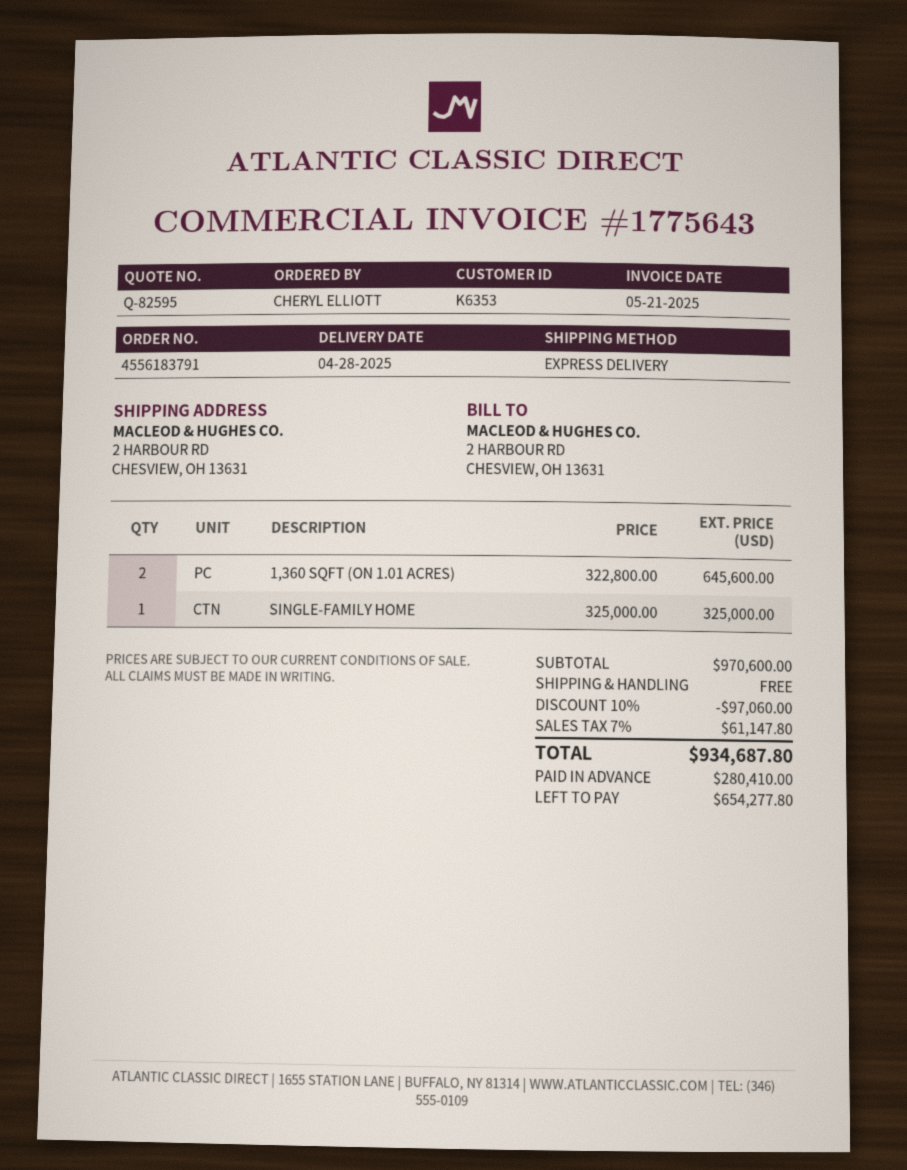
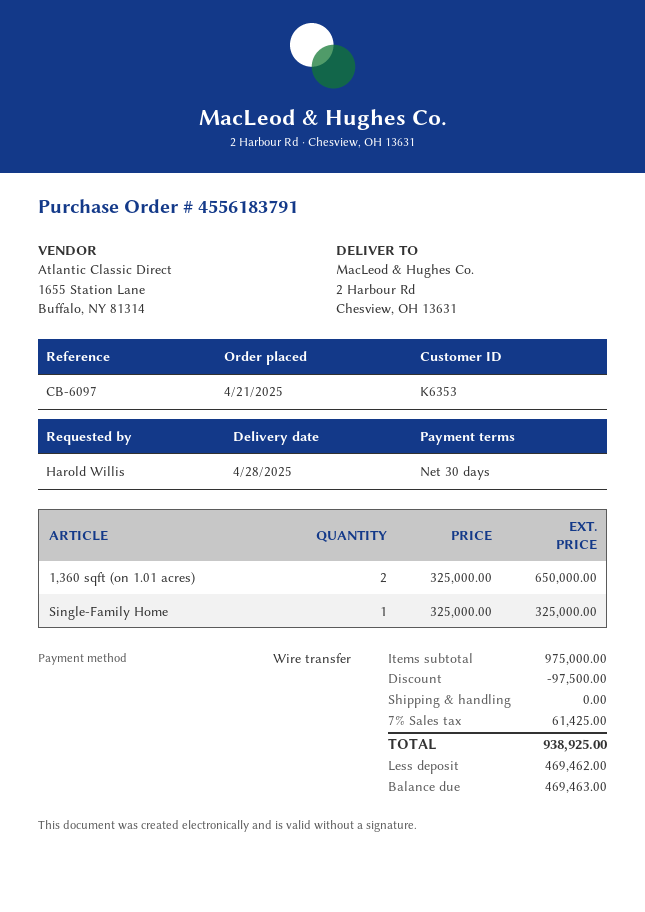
ordered by: CHERYL ELLIOTT -> Harold Willis
1,360 SQFT (ON 1.01 ACRES): 2 x 322800.00 = 645600.00 -> 2 x 325000.00 = 650000.00
subtotal: 970600.00 -> 975000.00
discount: 97060.00 -> 97500.00
tax: 7% = 61147.80 -> 7% = 61425.00
total: 934687.80 -> 938925.00
deposit: 280410.00 -> 469462.00
balance: 654277.80 -> 469463.00

